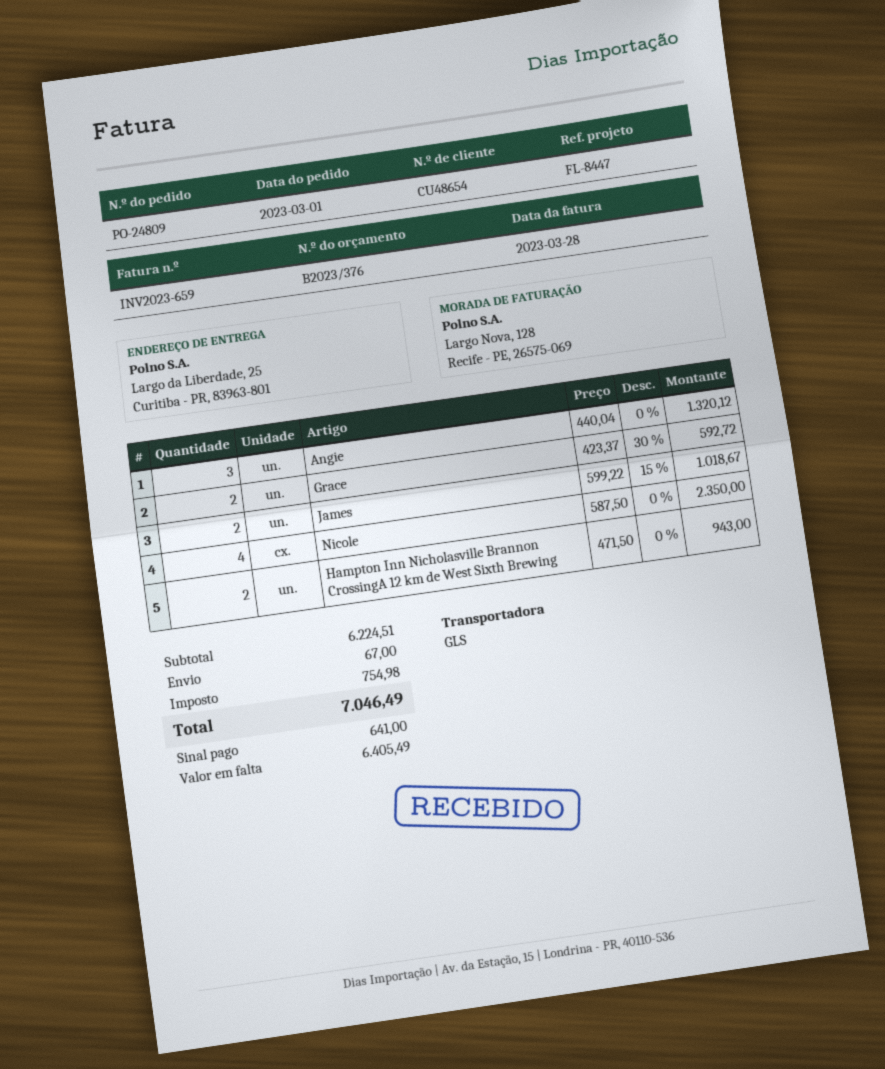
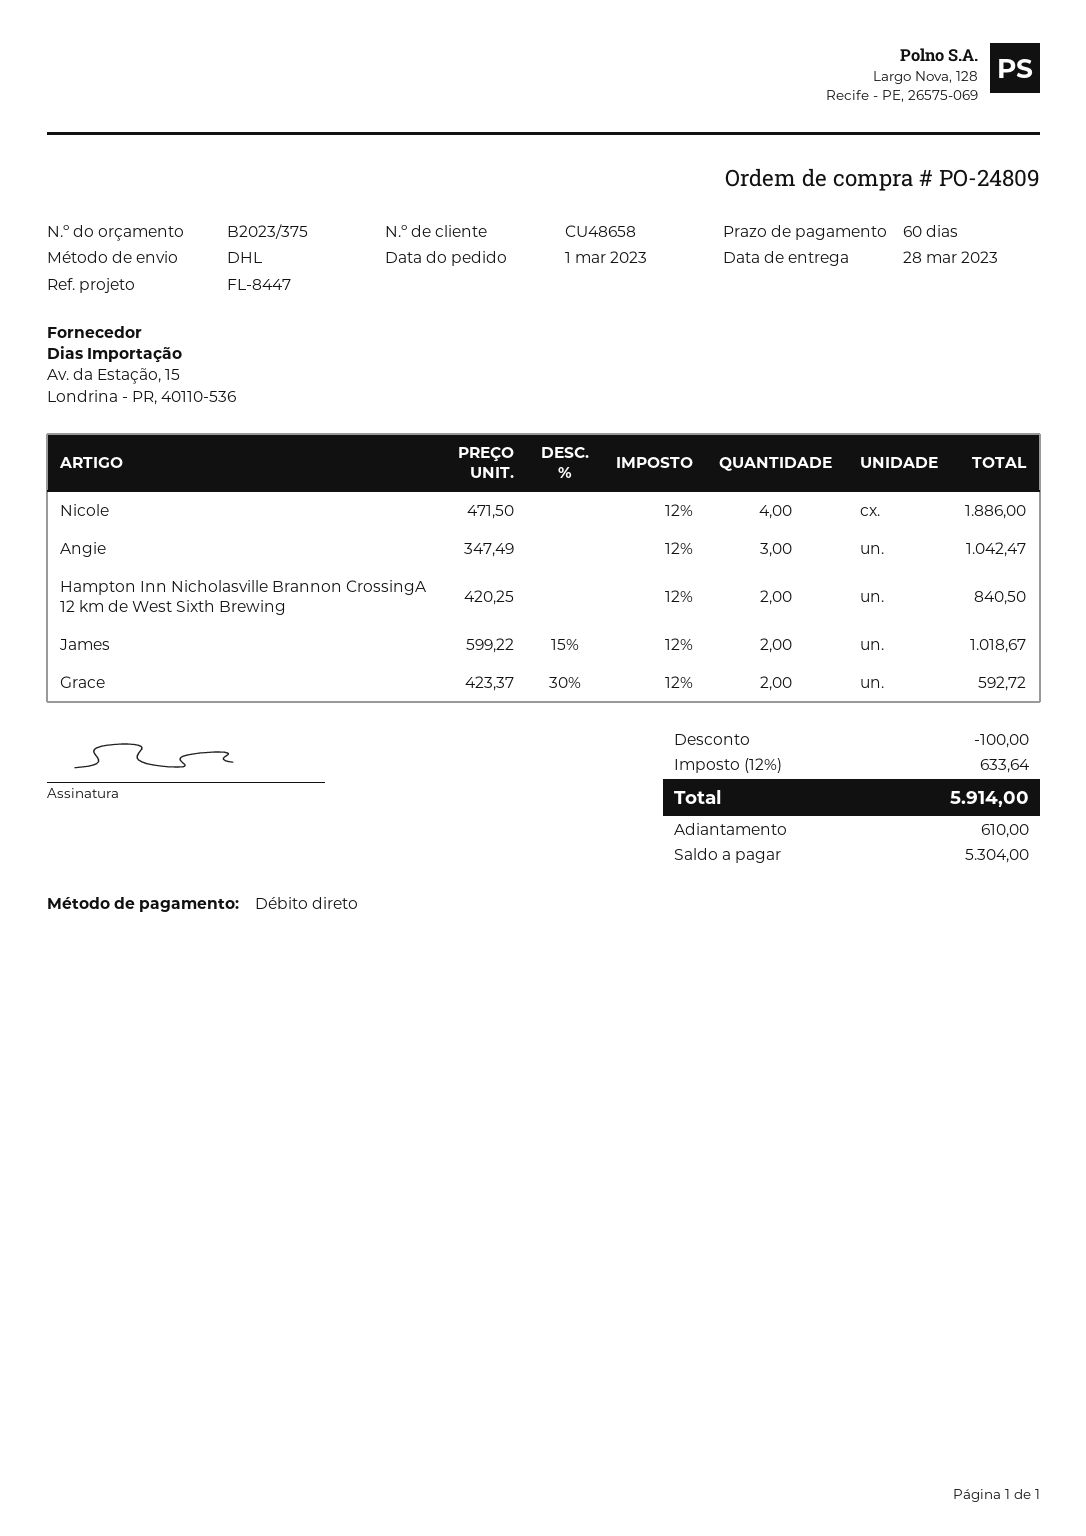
quote number: B2023/376 -> B2023/375
customer number: CU48654 -> CU48658
shipping method: GLS -> DHL
Angie: 3 x 440.04 = 1320.12 -> 3 x 347.49 = 1042.47
Nicole: 4 x 587.50 = 2350.00 -> 4 x 471.50 = 1886.00
Hampton Inn Nicholasville Brannon CrossingA 12 km de West Sixth Brewing: 2 x 471.50 = 943.00 -> 2 x 420.25 = 840.50
discount: none -> 100.00
shipping: 67.00 -> none
tax: 754.98 -> 633.64
total: 7046.49 -> 5914.00
deposit: 641.00 -> 610.00
balance: 6405.49 -> 5304.00

